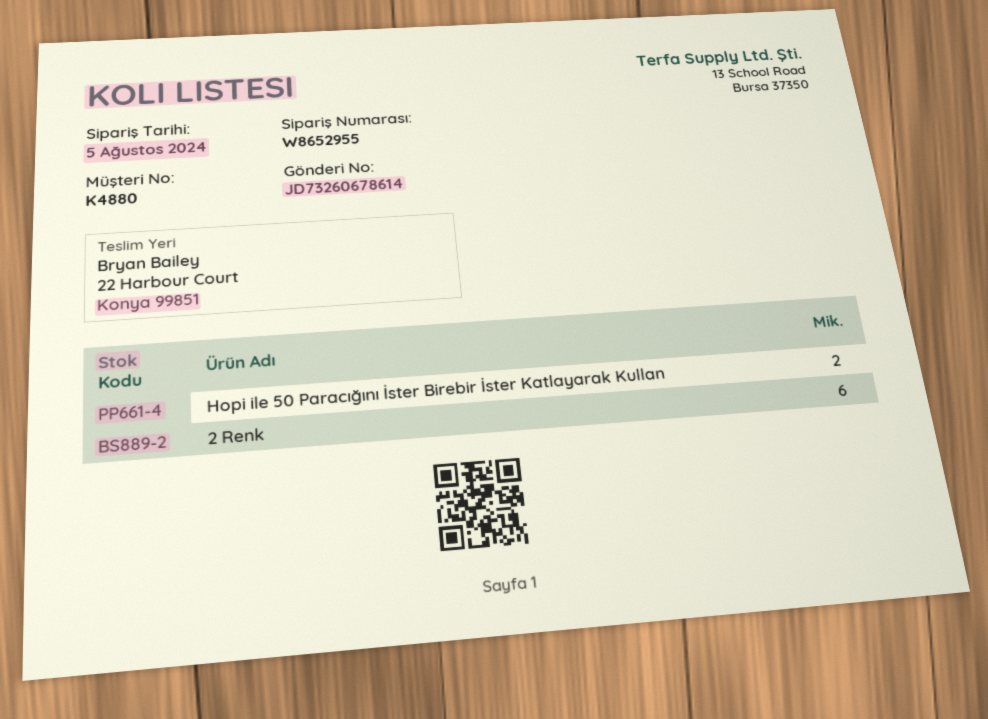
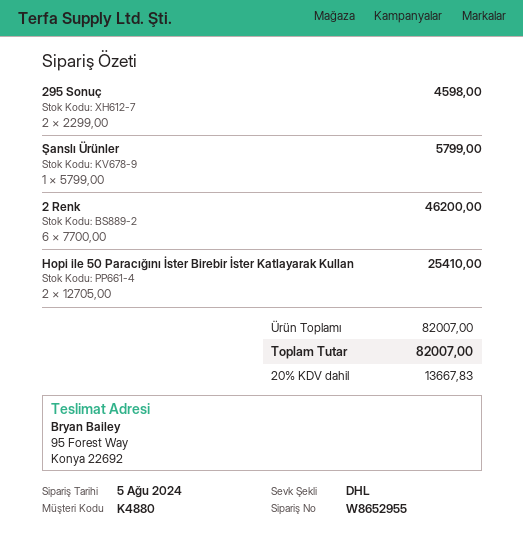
ship to: 22 Harbour Court, Konya 99851 -> 95 Forest Way, Konya 22692
295 Sonuç: none -> 2
Şanslı Ürünler: none -> 1

